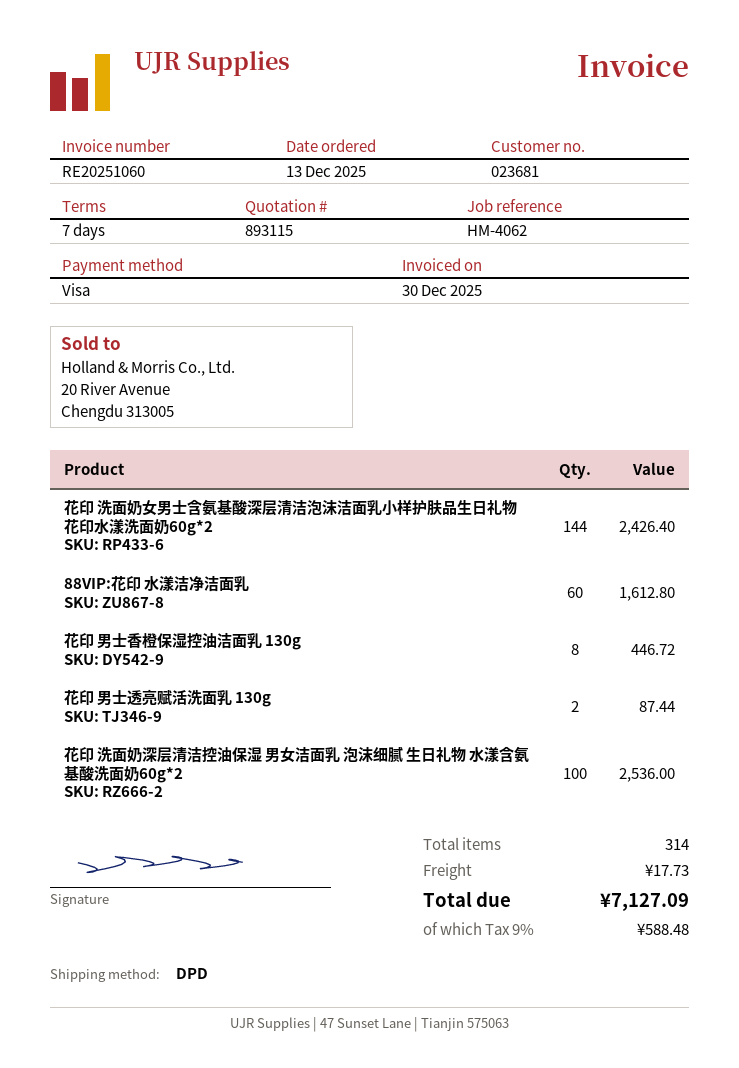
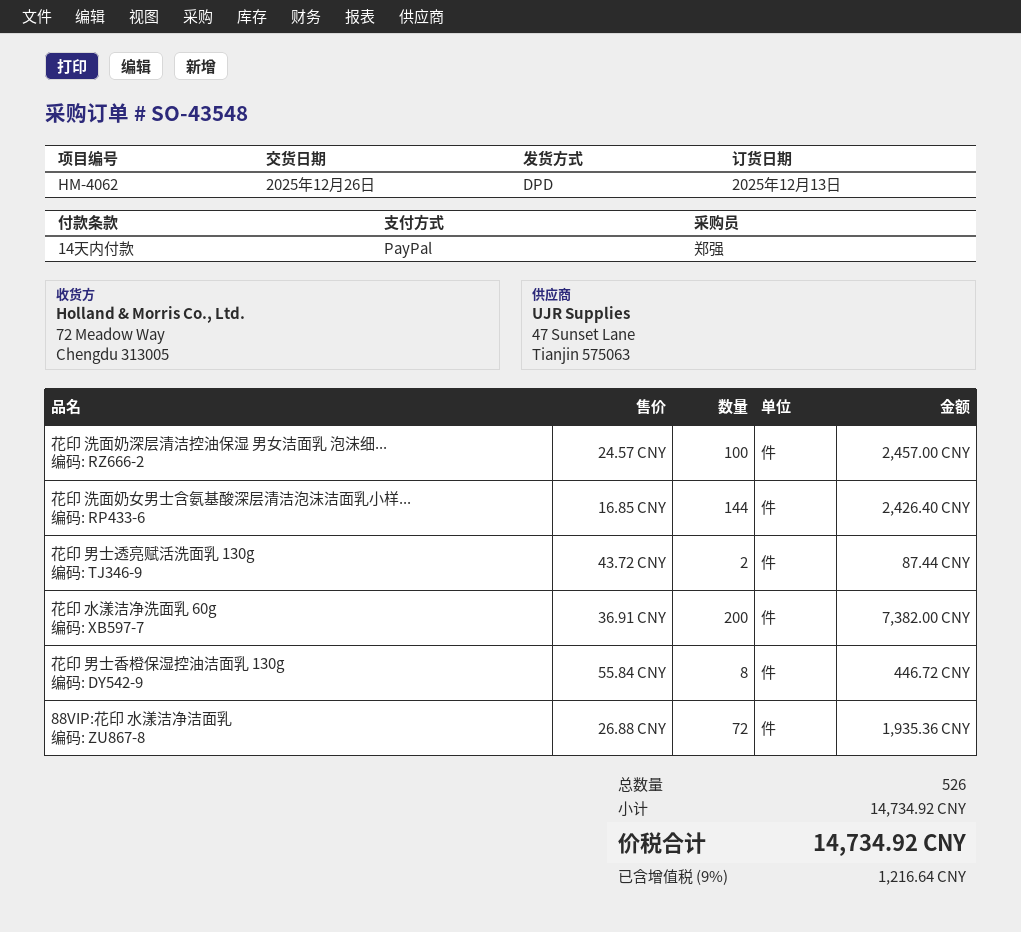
payment terms: 7 days -> 14 days
payment method: Visa -> PayPal
88VIP:花印 水漾洁净洁面乳: 60 for 1612.80 -> 72 for 1935.36
花印 洗面奶深层清洁控油保湿 男女洁面乳 泡沫细腻 生日礼物 水漾含氨基酸洗面奶60g*2: 100 for 2536.00 -> 100 for 2457.00
花印 水漾洁净洗面乳 60g: none -> 200 for 7382.00
total quantity: 314 -> 526
shipping: 17.73 -> none
tax: 9% = 588.48 -> 9% = 1216.64
total: 7127.09 -> 14734.92

